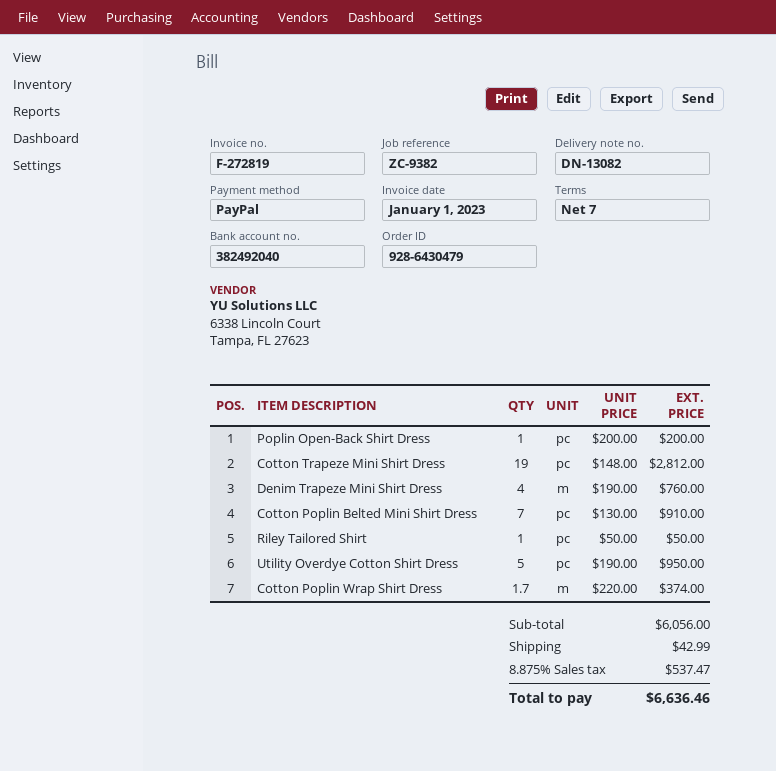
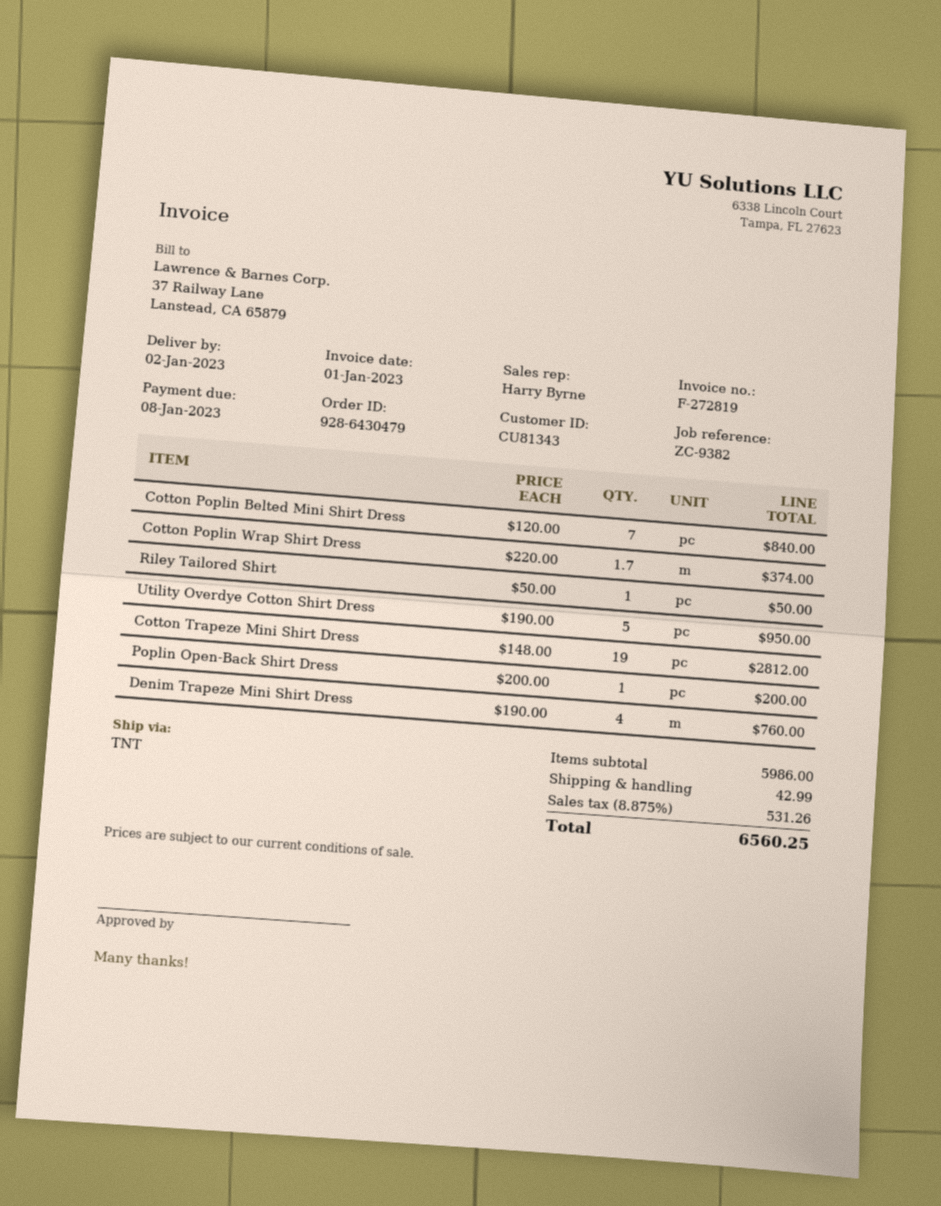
Cotton Poplin Belted Mini Shirt Dress: 7 x 130.00 = 910.00 -> 7 x 120.00 = 840.00
subtotal: 6056.00 -> 5986.00
tax: 8.875% = 537.47 -> 8.875% = 531.26
total: 6636.46 -> 6560.25

